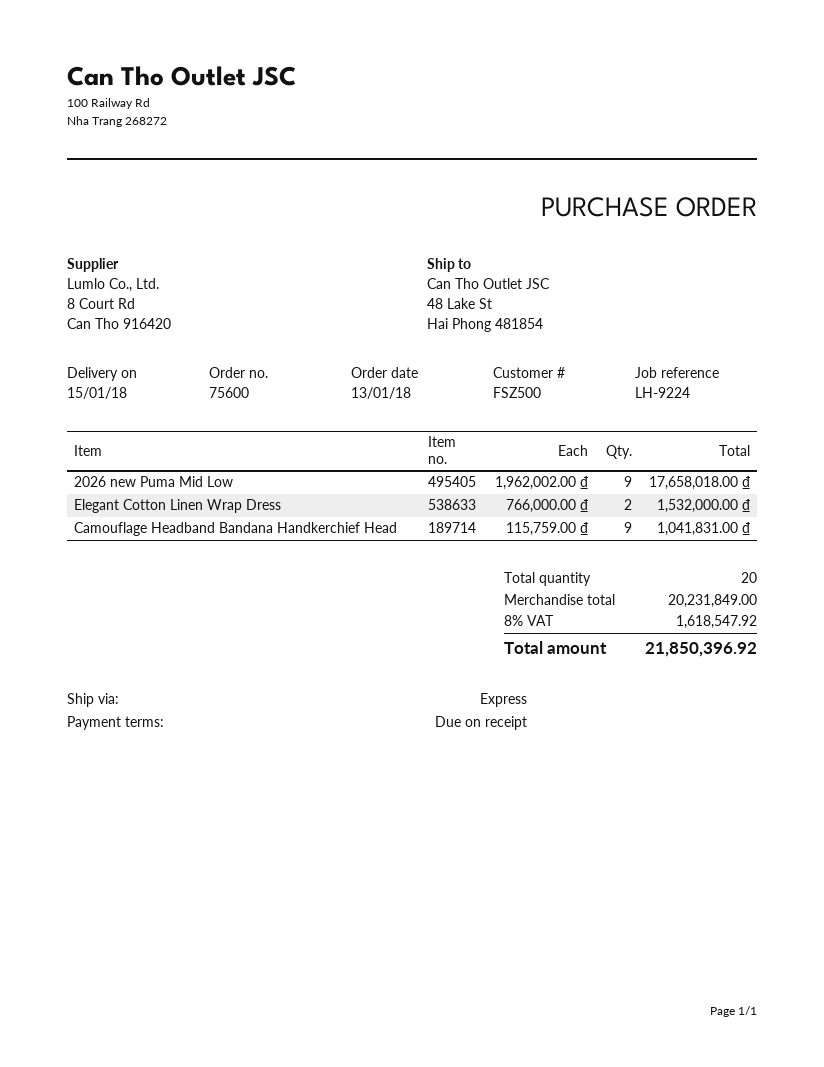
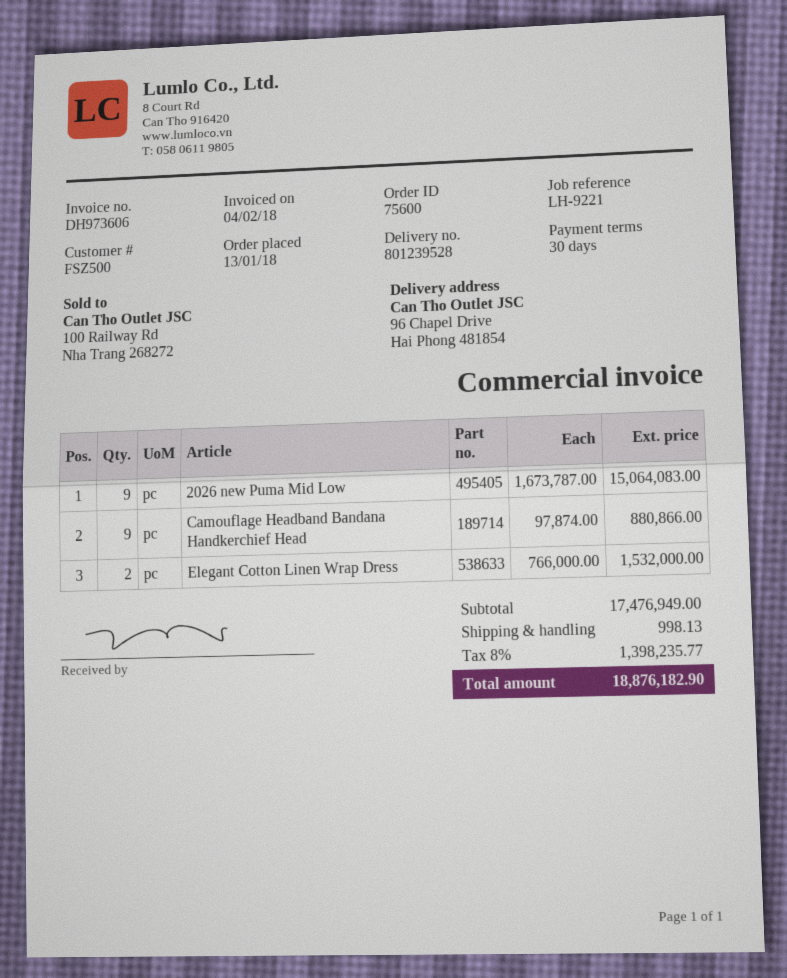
payment terms: on receipt -> 30 days
reference: LH-9224 -> LH-9221
ship to: 48 Lake St, Hai Phong 481854 -> 96 Chapel Drive, Hai Phong 481854
2026 new Puma Mid Low: 9 x 1962002.00 = 17658018.00 -> 9 x 1673787.00 = 15064083.00
Camouflage Headband Bandana Handkerchief Head: 9 x 115759.00 = 1041831.00 -> 9 x 97874.00 = 880866.00
subtotal: 20231849.00 -> 17476949.00
shipping: none -> 998.13
tax: 8% = 1618547.92 -> 8% = 1398235.77
total: 21850396.92 -> 18876182.90

